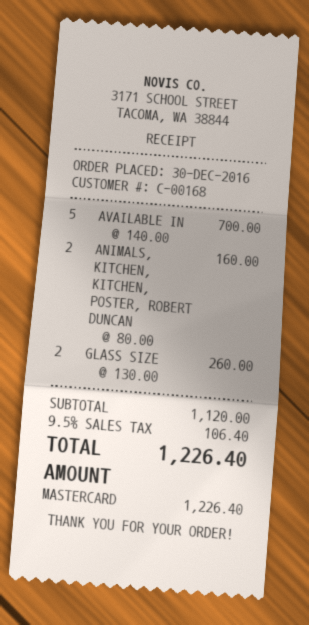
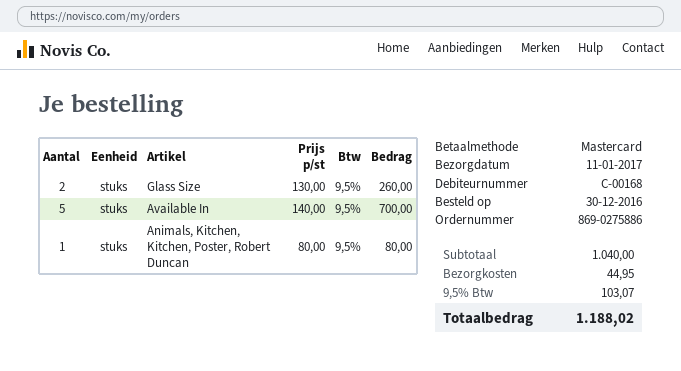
ANIMALS, KITCHEN, KITCHEN, POSTER, ROBERT DUNCAN: 2 x 80.00 = 160.00 -> 1 x 80.00 = 80.00
subtotal: 1120.00 -> 1040.00
shipping: none -> 44.95
tax: 9.5% = 106.40 -> 9.5% = 103.07
total: 1226.40 -> 1188.02

